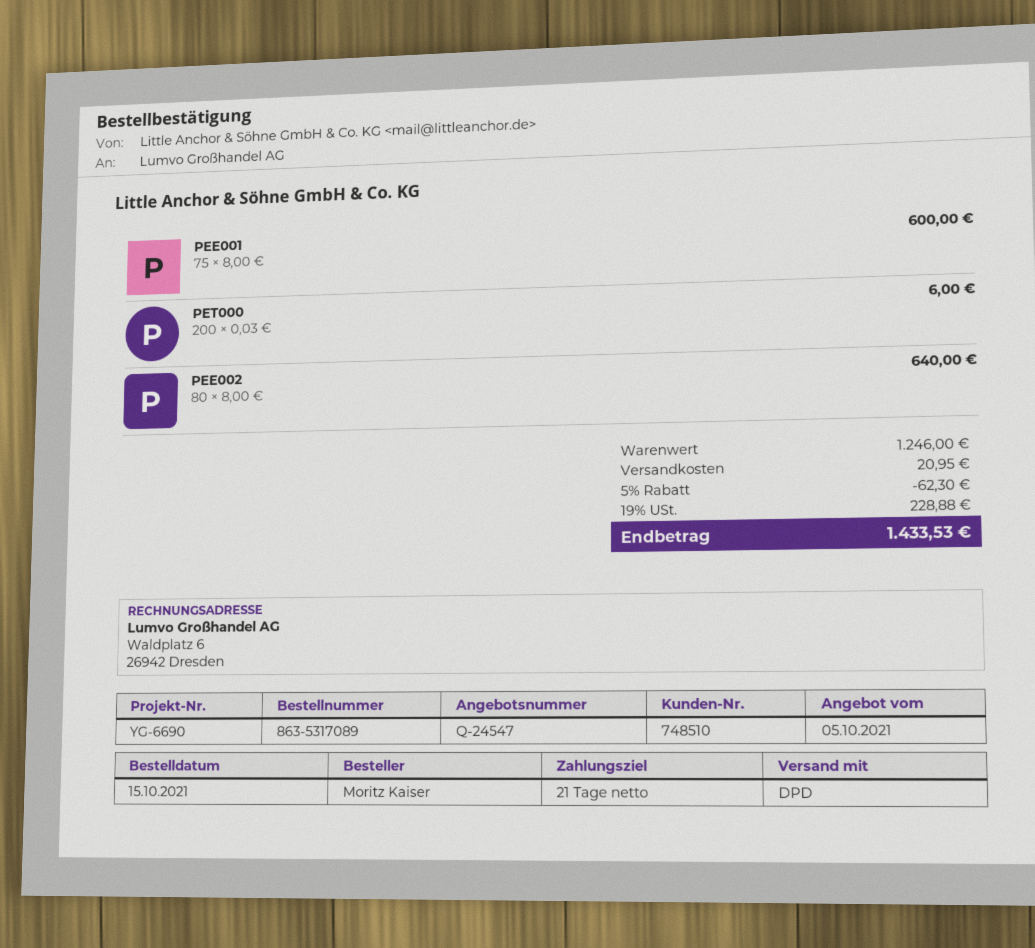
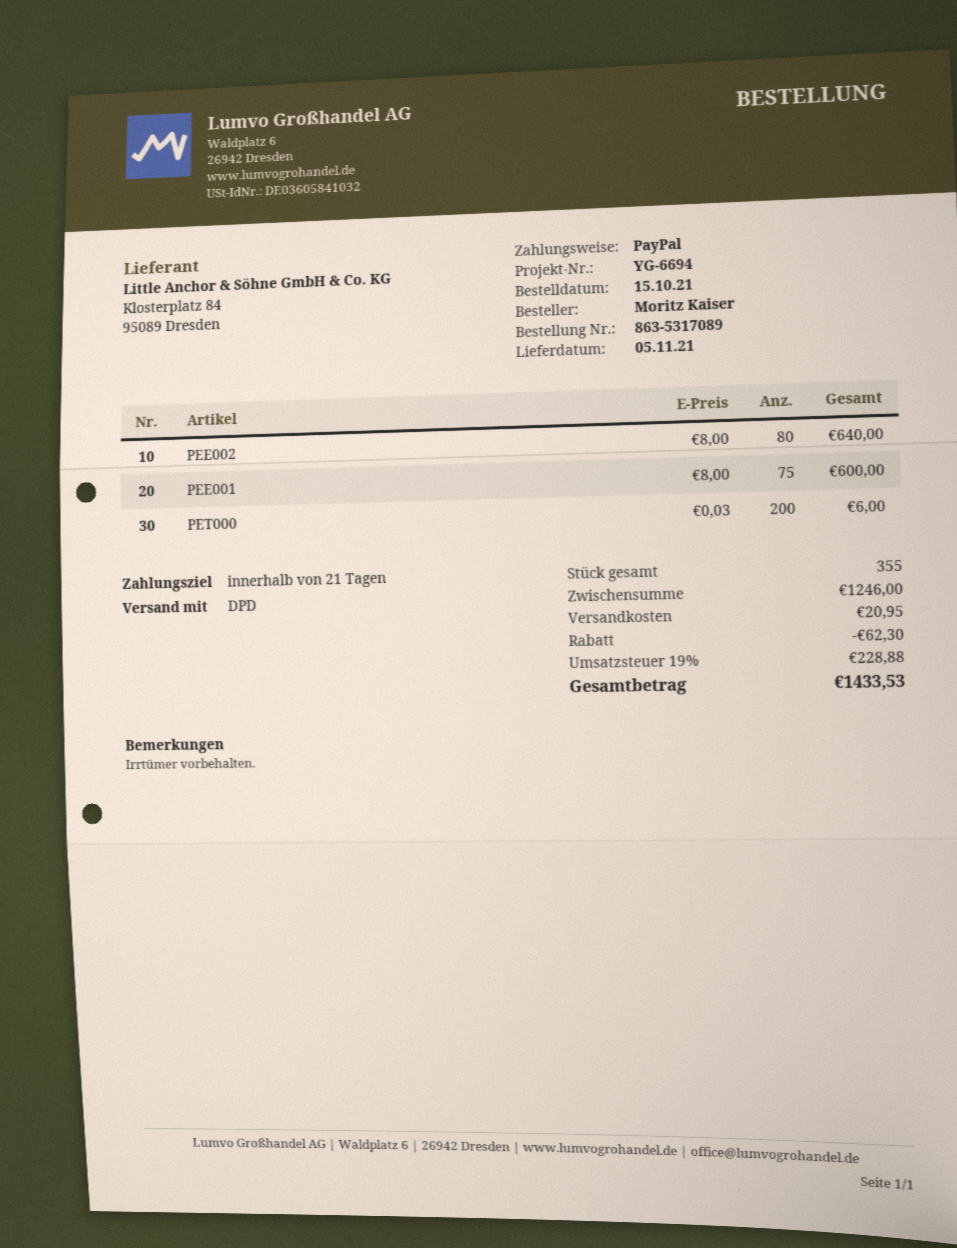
reference: YG-6690 -> YG-6694

